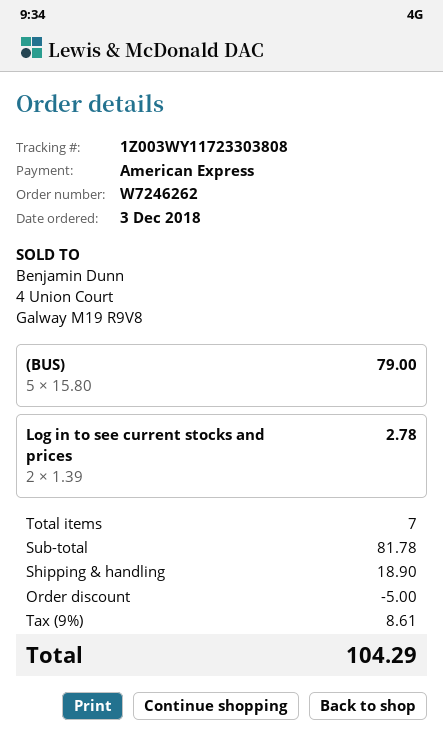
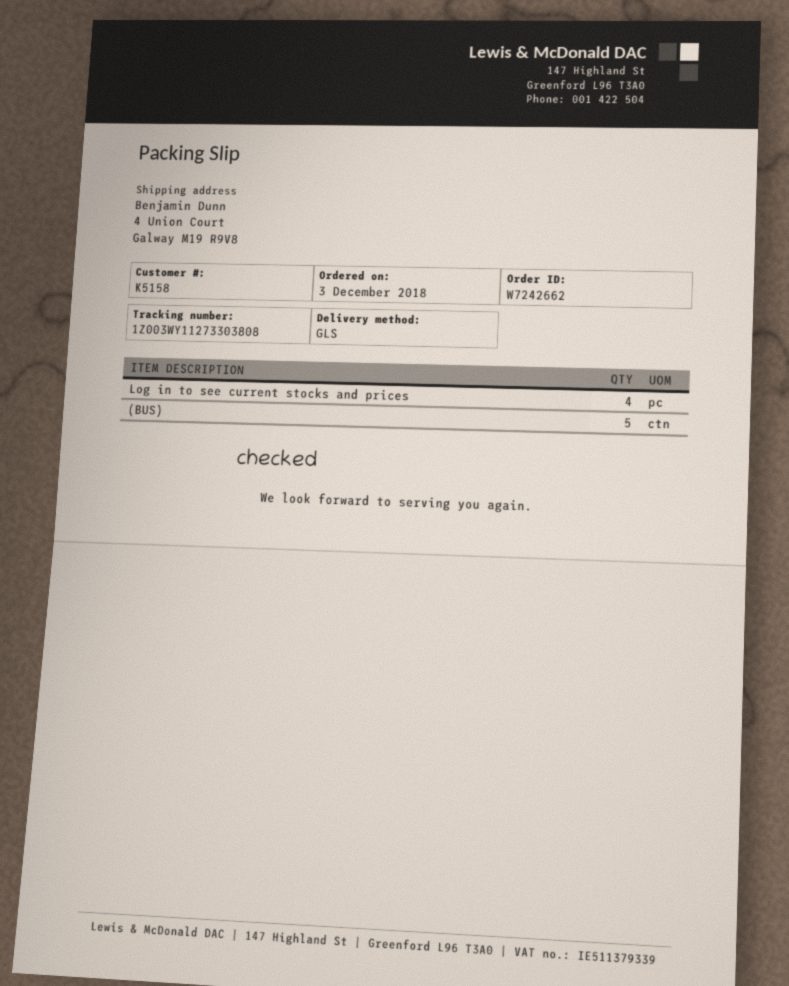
order number: W7246262 -> W7242662
tracking number: 1Z003WY11723303808 -> 1Z003WY11273303808
Log in to see current stocks and prices: 2 -> 4

